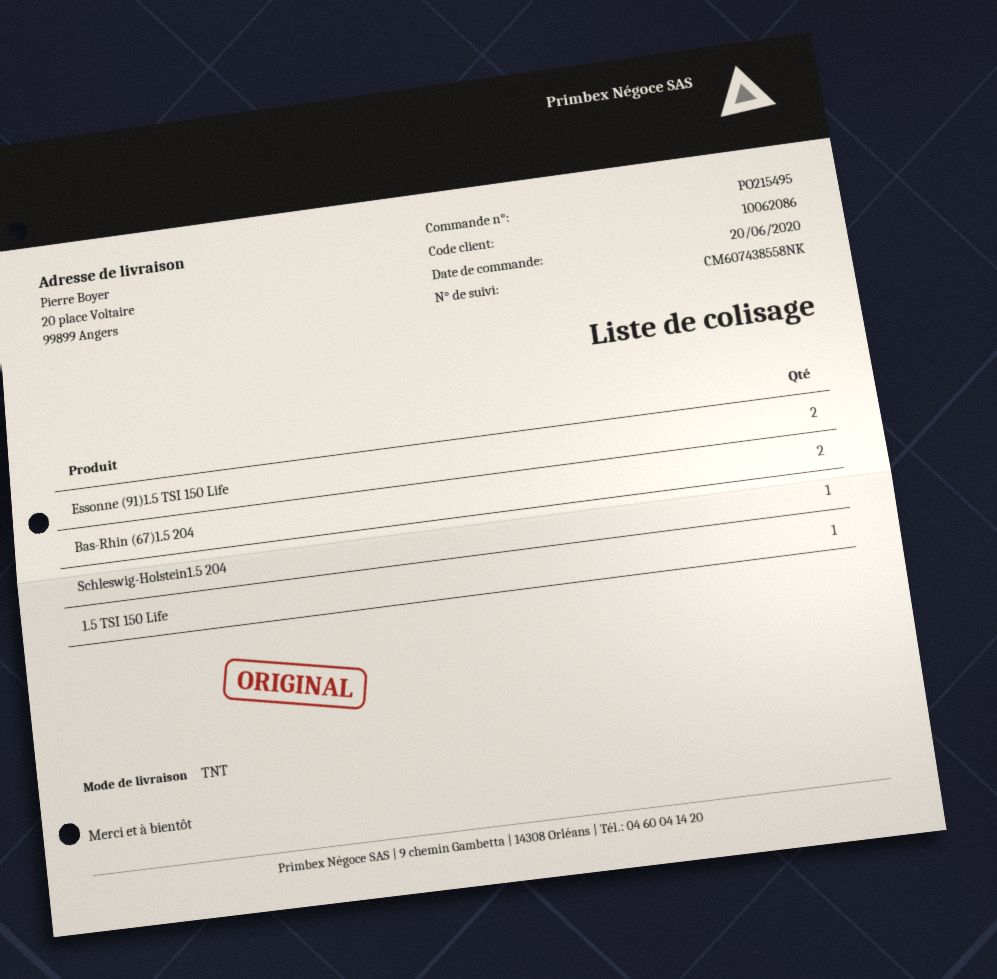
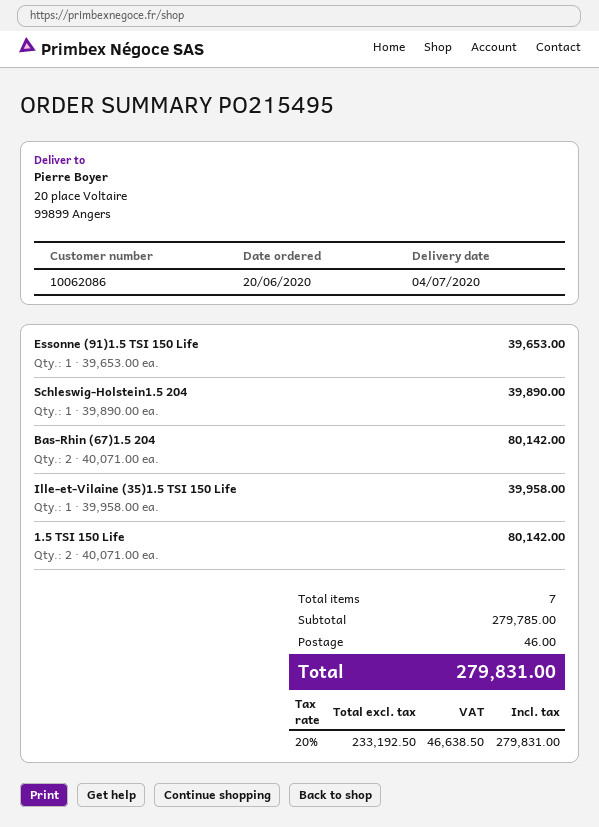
Essonne (91)1.5 TSI 150 Life: 2 -> 1
1.5 TSI 150 Life: 1 -> 2
Ille-et-Vilaine (35)1.5 TSI 150 Life: none -> 1

